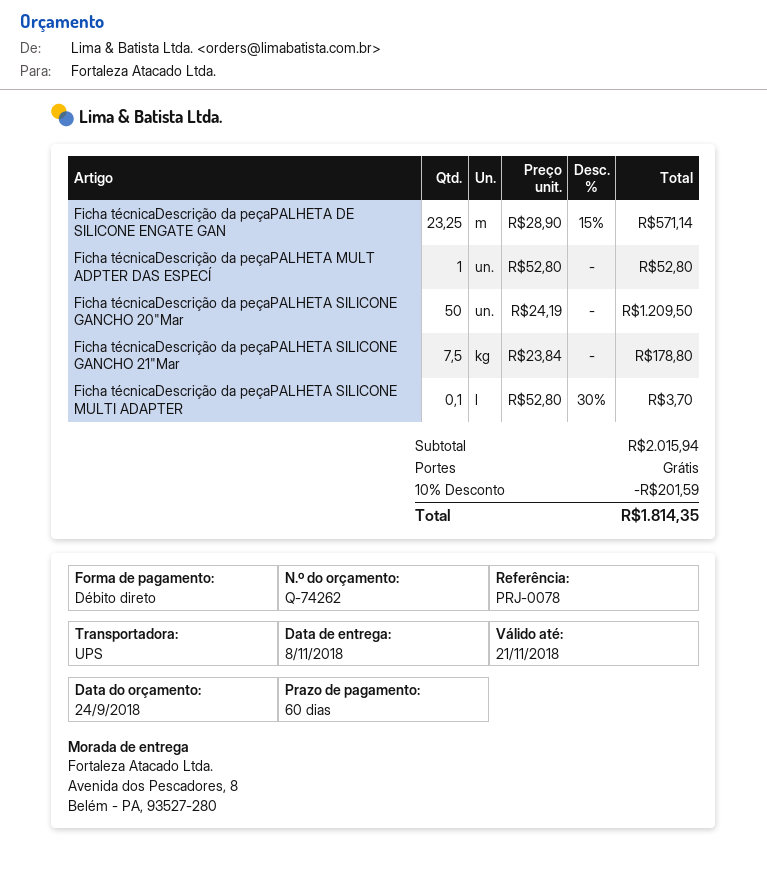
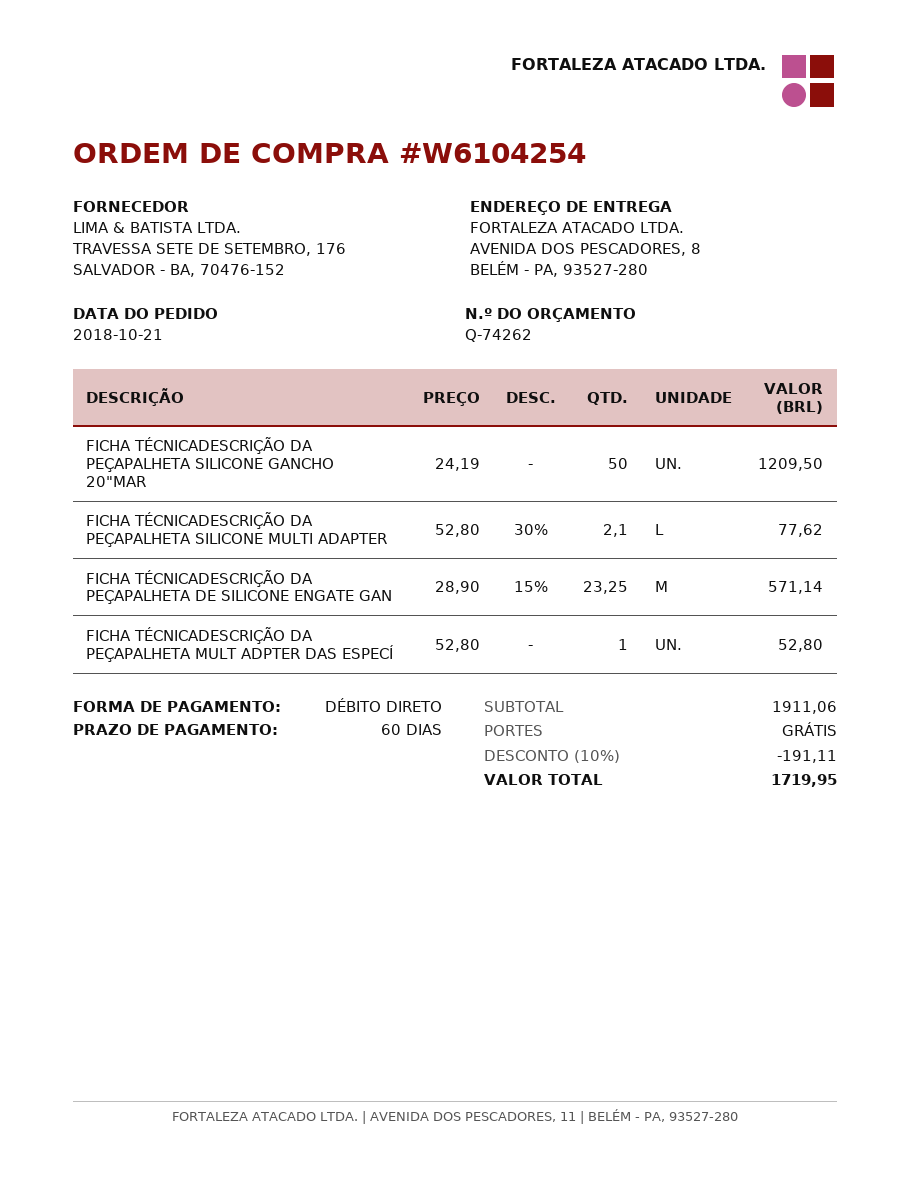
Ficha técnicaDescrição da peçaPALHETA SILICONE GANCHO 21"Mar: 7.5 x 23.84 = 178.80 -> none
Ficha técnicaDescrição da peçaPALHETA SILICONE MULTI ADAPTER: 0.1 x 52.80 - 30% = 3.70 -> 2.1 x 52.80 - 30% = 77.62
subtotal: 2015.94 -> 1911.06
discount: 10% = 201.59 -> 10% = 191.11
total: 1814.35 -> 1719.95

